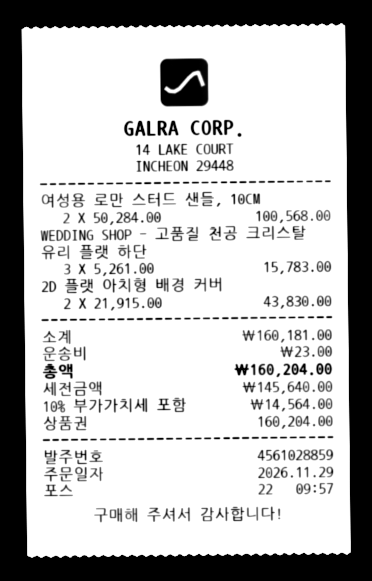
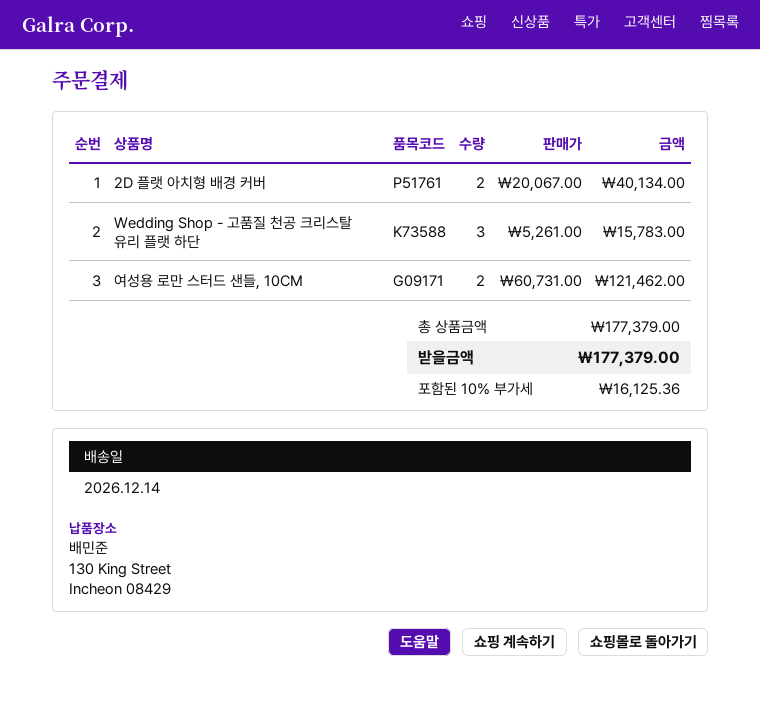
여성용 로만 스터드 샌들, 10CM: 2 x 50284.00 = 100568.00 -> 2 x 60731.00 = 121462.00
2D 플랫 아치형 배경 커버: 2 x 21915.00 = 43830.00 -> 2 x 20067.00 = 40134.00
subtotal: 160181.00 -> 177379.00
shipping: 23.00 -> none
tax: 10% = 14564.00 -> 10% = 16125.36
total: 160204.00 -> 177379.00

